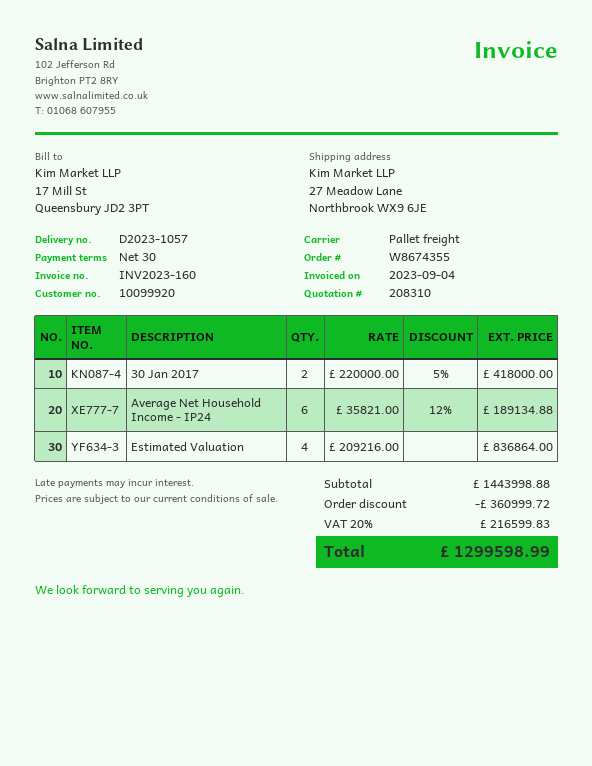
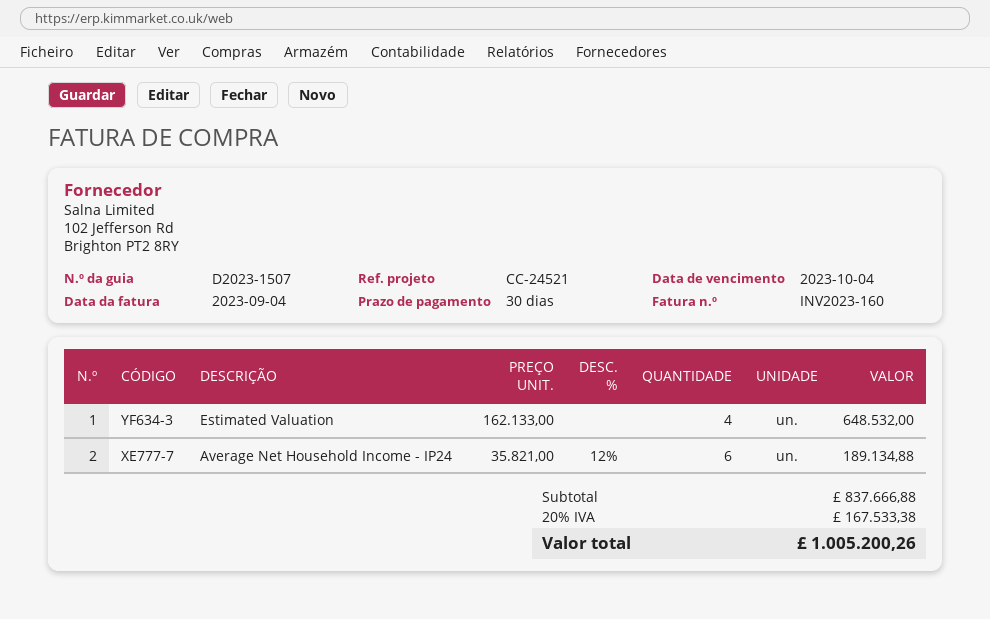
delivery note number: D2023-1057 -> D2023-1507
30 Jan 2017: 2 x 220000.00 - 5% = 418000.00 -> none
Estimated Valuation: 4 x 209216.00 = 836864.00 -> 4 x 162133.00 = 648532.00
subtotal: 1443998.88 -> 837666.88
discount: 360999.72 -> none
tax: 20% = 216599.83 -> 20% = 167533.38
total: 1299598.99 -> 1005200.26

